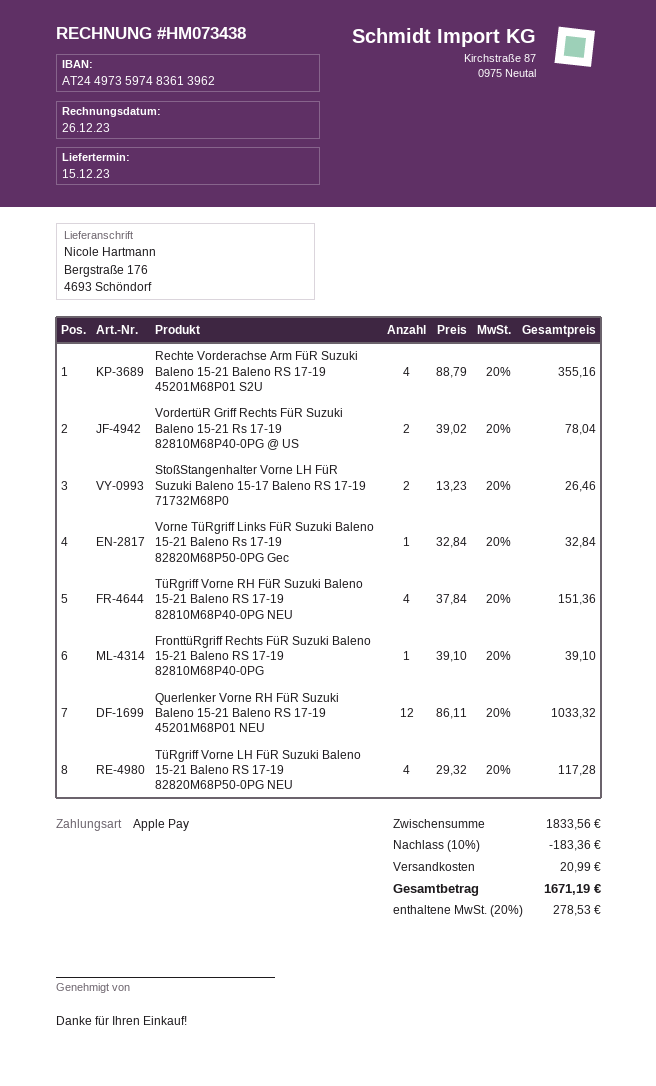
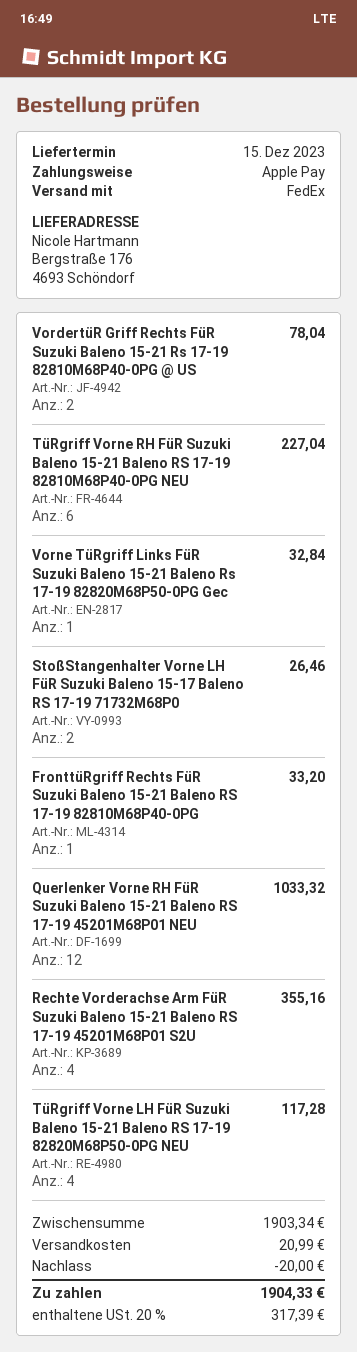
TüRgriff Vorne RH FüR Suzuki Baleno 15-21 Baleno RS 17-19 82810M68P40-0PG NEU: 4 for 151.36 -> 6 for 227.04
FronttüRgriff Rechts FüR Suzuki Baleno 15-21 Baleno RS 17-19 82810M68P40-0PG: 1 for 39.10 -> 1 for 33.20
subtotal: 1833.56 -> 1903.34
discount: 183.36 -> 20.00
tax: 20% = 278.53 -> 20% = 317.39
total: 1671.19 -> 1904.33

